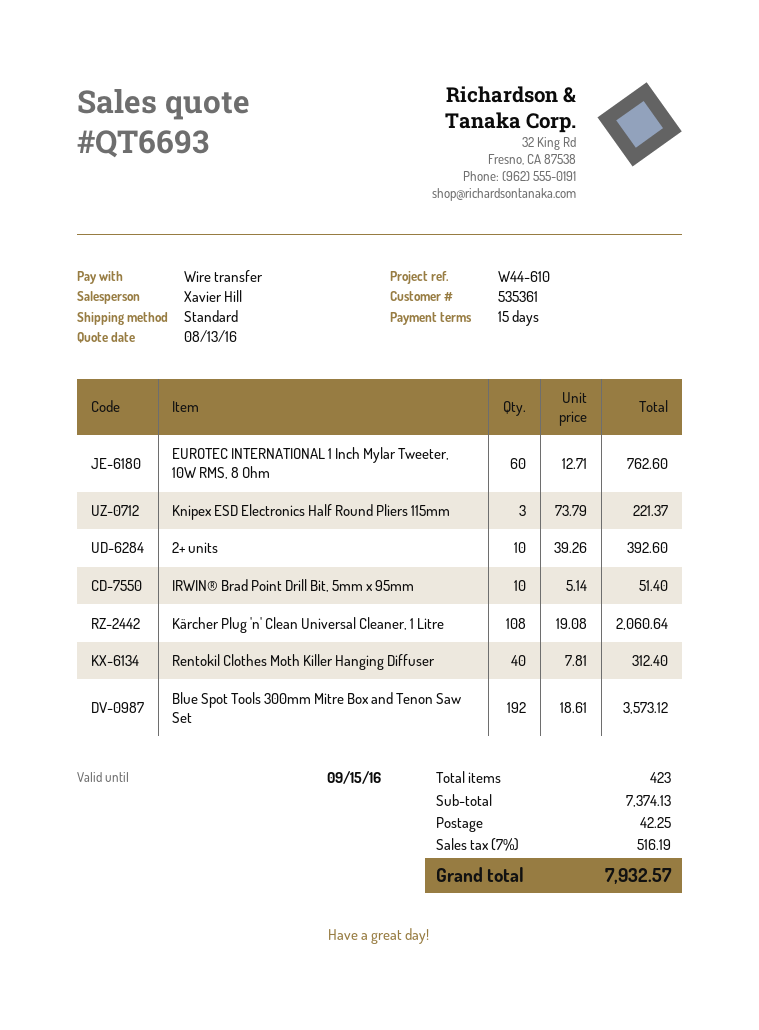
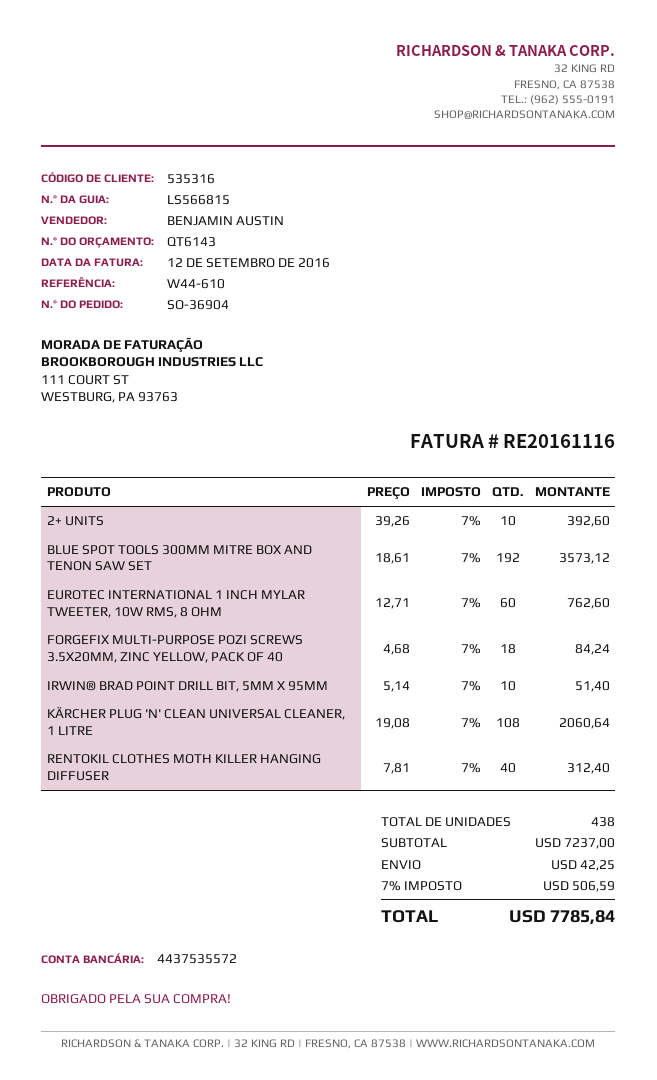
quote number: QT6693 -> QT6143
customer number: 535361 -> 535316
sales rep: Xavier Hill -> BENJAMIN AUSTIN
Knipex ESD Electronics Half Round Pliers 115mm: 3 x 73.79 = 221.37 -> none
FORGEFIX MULTI-PURPOSE POZI SCREWS 3.5X20MM, ZINC YELLOW, PACK OF 40: none -> 18 x 4.68 = 84.24
total quantity: 423 -> 438
subtotal: 7374.13 -> 7237.00
tax: 7% = 516.19 -> 7% = 506.59
total: 7932.57 -> 7785.84

